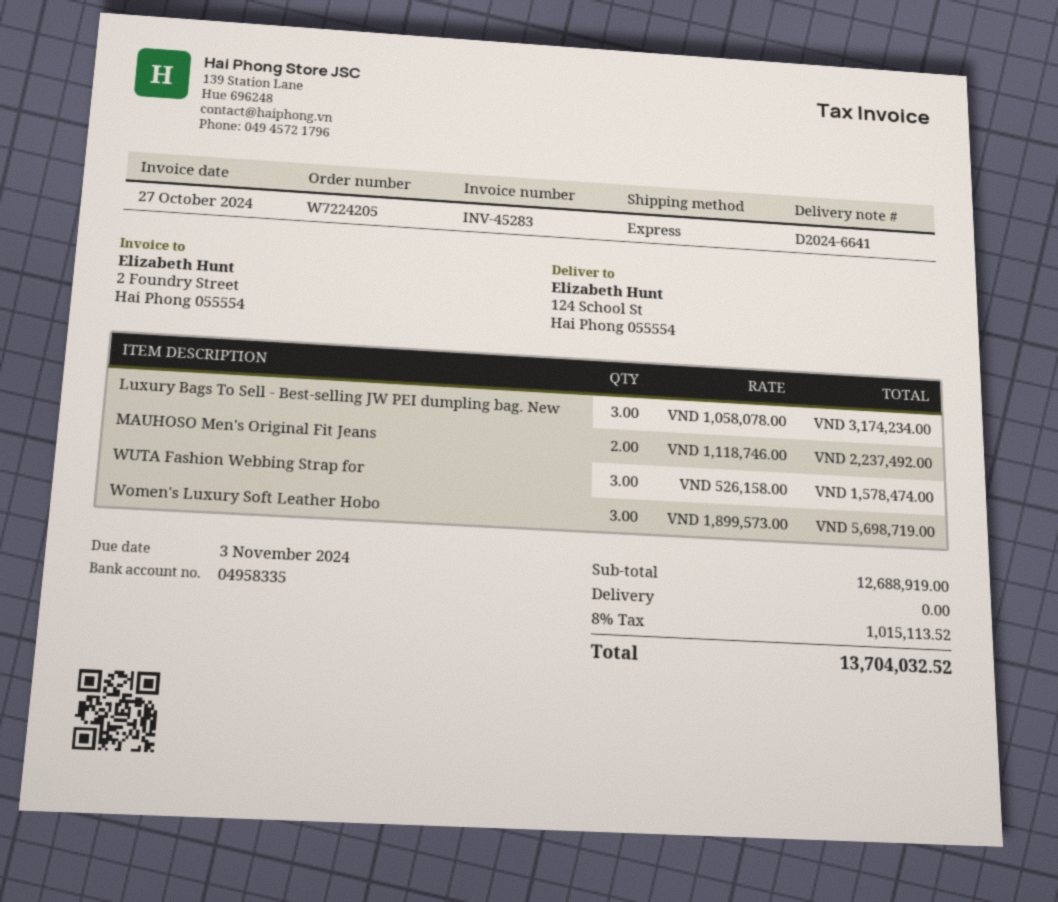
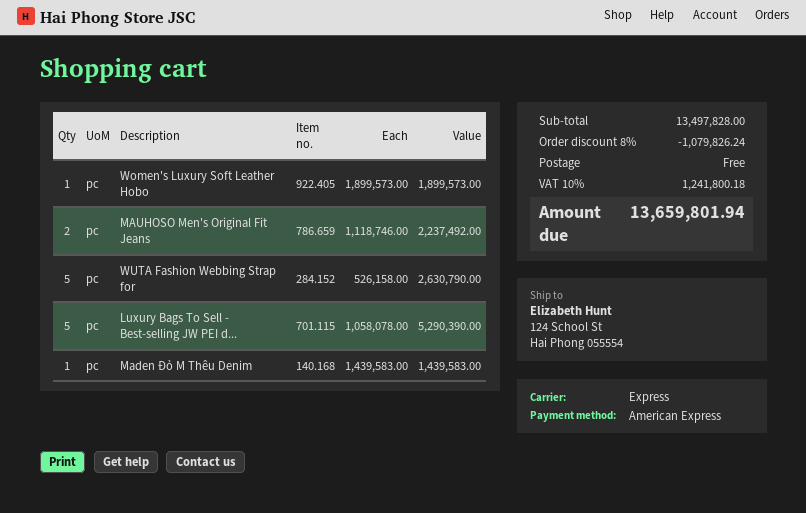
Luxury Bags To Sell - Best-selling JW PEI dumpling bag. New: 3 x 1058078.00 = 3174234.00 -> 5 x 1058078.00 = 5290390.00
WUTA Fashion Webbing Strap for: 3 x 526158.00 = 1578474.00 -> 5 x 526158.00 = 2630790.00
Women's Luxury Soft Leather Hobo: 3 x 1899573.00 = 5698719.00 -> 1 x 1899573.00 = 1899573.00
Maden Đỏ M Thêu Denim: none -> 1 x 1439583.00 = 1439583.00
subtotal: 12688919.00 -> 13497828.00
discount: none -> 8% = 1079826.24
tax: 8% = 1015113.52 -> 10% = 1241800.18
total: 13704032.52 -> 13659801.94

